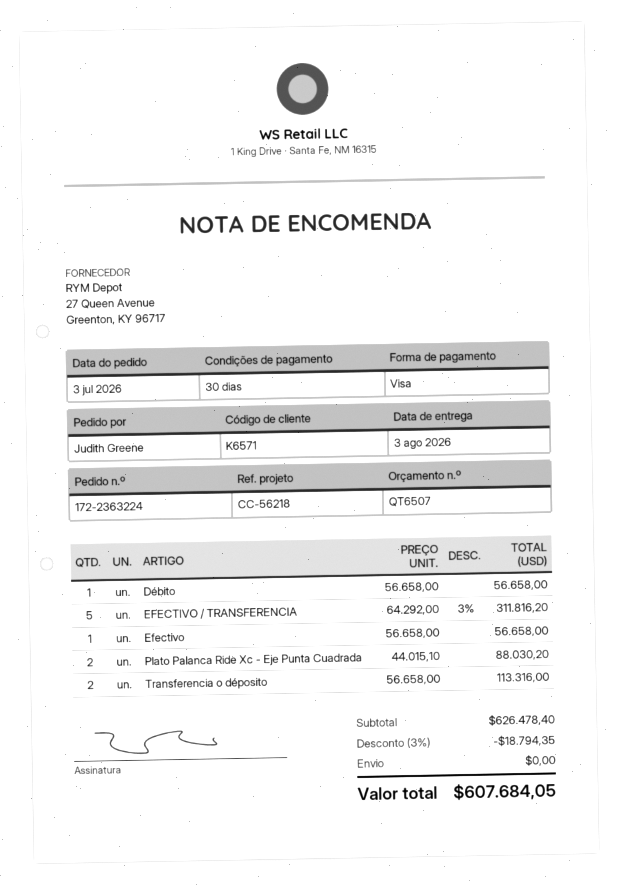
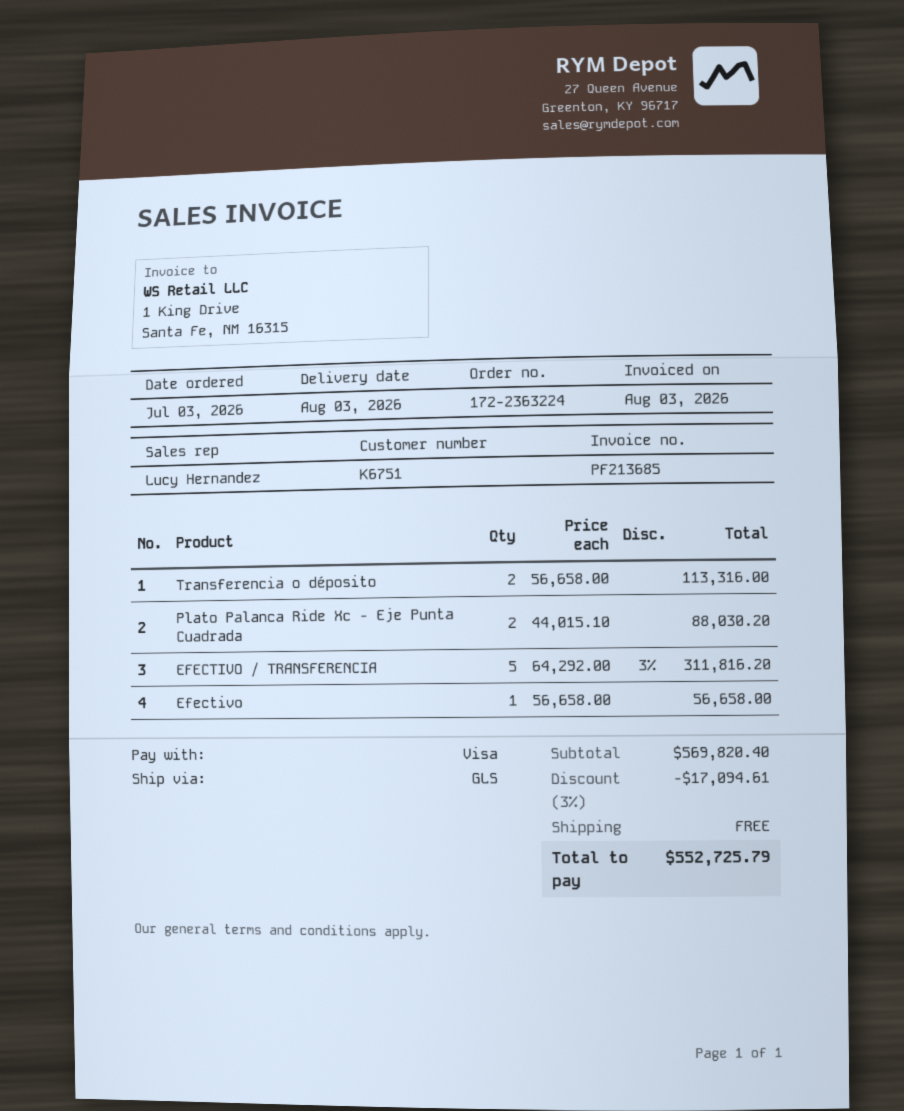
customer number: K6571 -> K6751
Débito: 1 x 56658.00 = 56658.00 -> none
subtotal: 626478.40 -> 569820.40
discount: 3% = 18794.35 -> 3% = 17094.61
total: 607684.05 -> 552725.79

